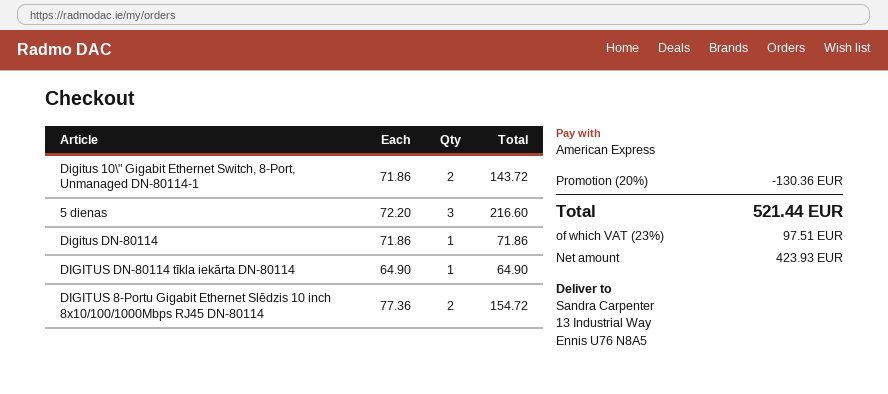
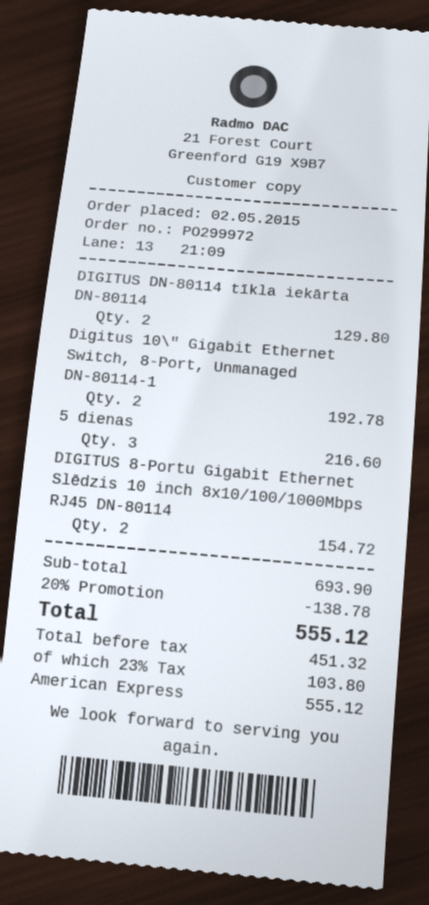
Digitus 10\" Gigabit Ethernet Switch, 8-Port, Unmanaged DN-80114-1: 2 for 143.72 -> 2 for 192.78
Digitus DN-80114: 1 for 71.86 -> none
DIGITUS DN-80114 tīkla iekārta DN-80114: 1 for 64.90 -> 2 for 129.80
discount: 20% = 130.36 -> 20% = 138.78
net: 423.93 -> 451.32
tax: 23% = 97.51 -> 23% = 103.80
total: 521.44 -> 555.12

